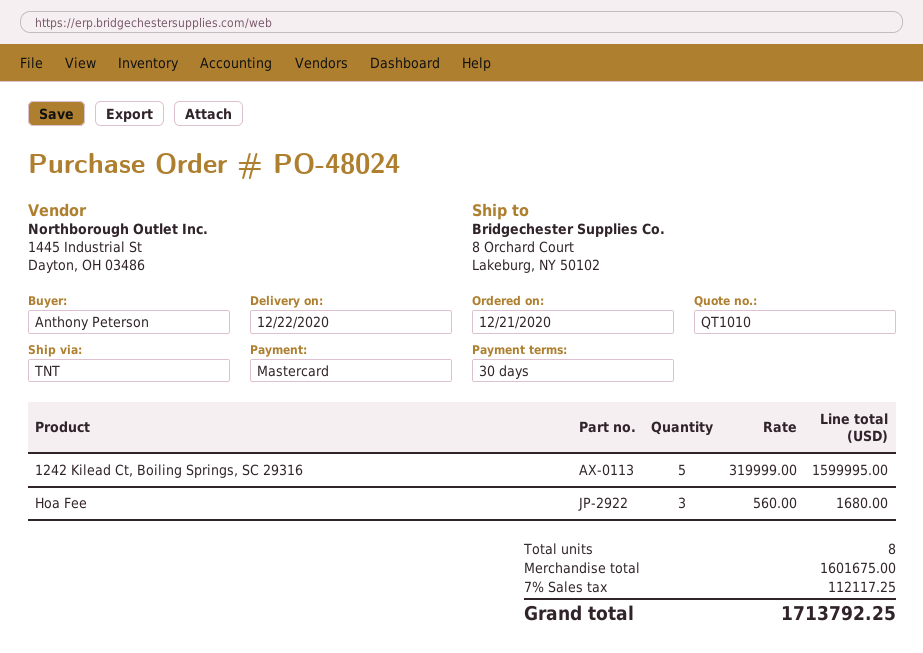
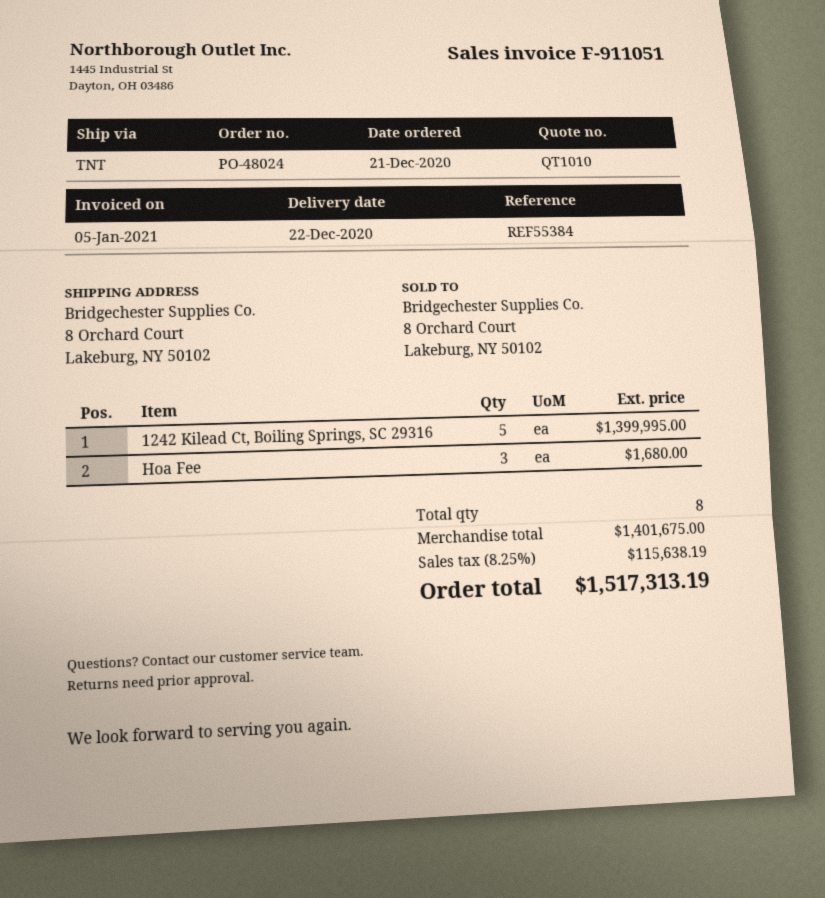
1242 Kilead Ct, Boiling Springs, SC 29316: 5 for 1599995.00 -> 5 for 1399995.00
subtotal: 1601675.00 -> 1401675.00
tax: 7% = 112117.25 -> 8.25% = 115638.19
total: 1713792.25 -> 1517313.19

